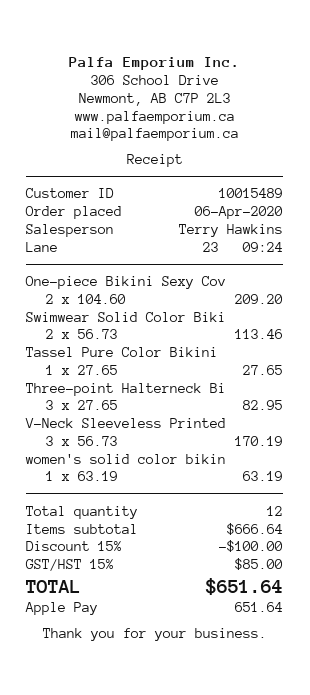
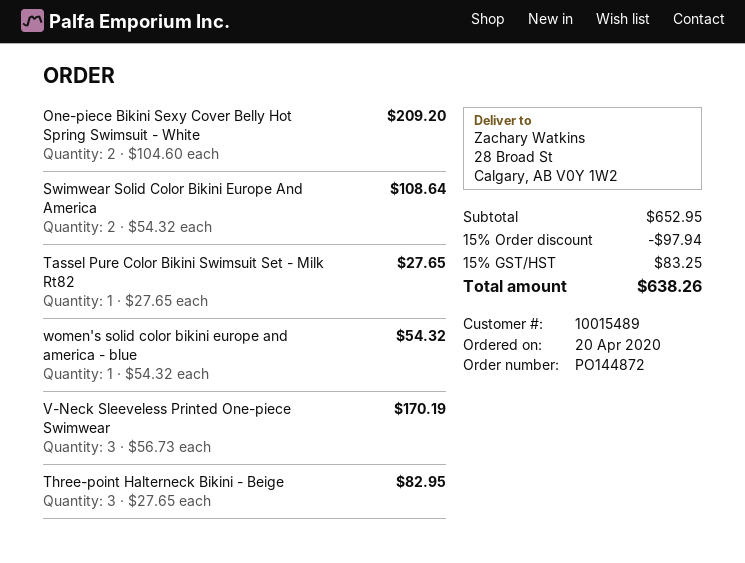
order date: 2020-04-06 -> 2020-04-20
Swimwear Solid Color Biki: 2 x 56.73 = 113.46 -> 2 x 54.32 = 108.64
women's solid color bikin: 1 x 63.19 = 63.19 -> 1 x 54.32 = 54.32
subtotal: 666.64 -> 652.95
discount: 15% = 100.00 -> 15% = 97.94
tax: 15% = 85.00 -> 15% = 83.25
total: 651.64 -> 638.26

